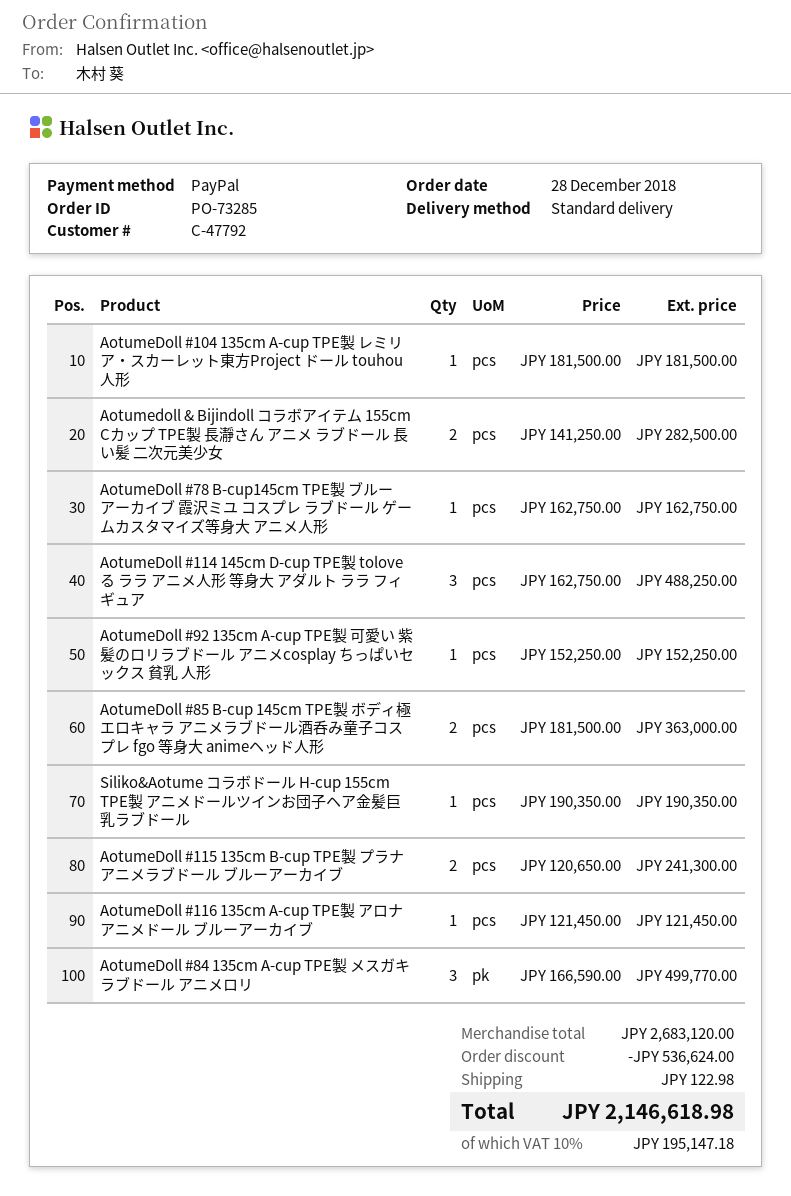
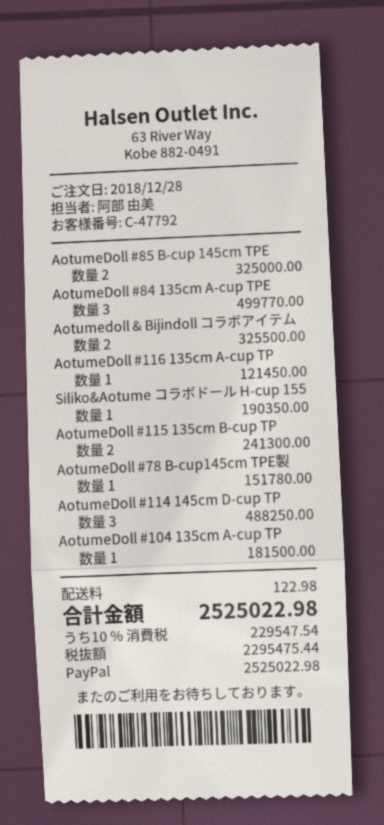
Aotumedoll & Bijindoll コラボアイテム 155cm Cカップ TPE製 長瀞さん アニメ ラブドール 長い髪 二次元美少女: 2 for 282500.00 -> 2 for 325500.00
AotumeDoll #78 B-cup145cm TPE製 ブルーアーカイブ 霞沢ミユ コスプレ ラブドール ゲームカスタマイズ等身大 アニメ人形: 1 for 162750.00 -> 1 for 151780.00
AotumeDoll #92 135cm A-cup TPE製 可愛い 紫髪のロリラブドール アニメcosplay ちっぱいセックス 貧乳 人形: 1 for 152250.00 -> none
AotumeDoll #85 B-cup 145cm TPE製 ボディ極エロキャラ アニメラブドール酒呑み童子コスプレ fgo 等身大 animeヘッド人形: 2 for 363000.00 -> 2 for 325000.00
discount: 536624.00 -> none
tax: 10% = 195147.18 -> 10% = 229547.54
total: 2146618.98 -> 2525022.98

